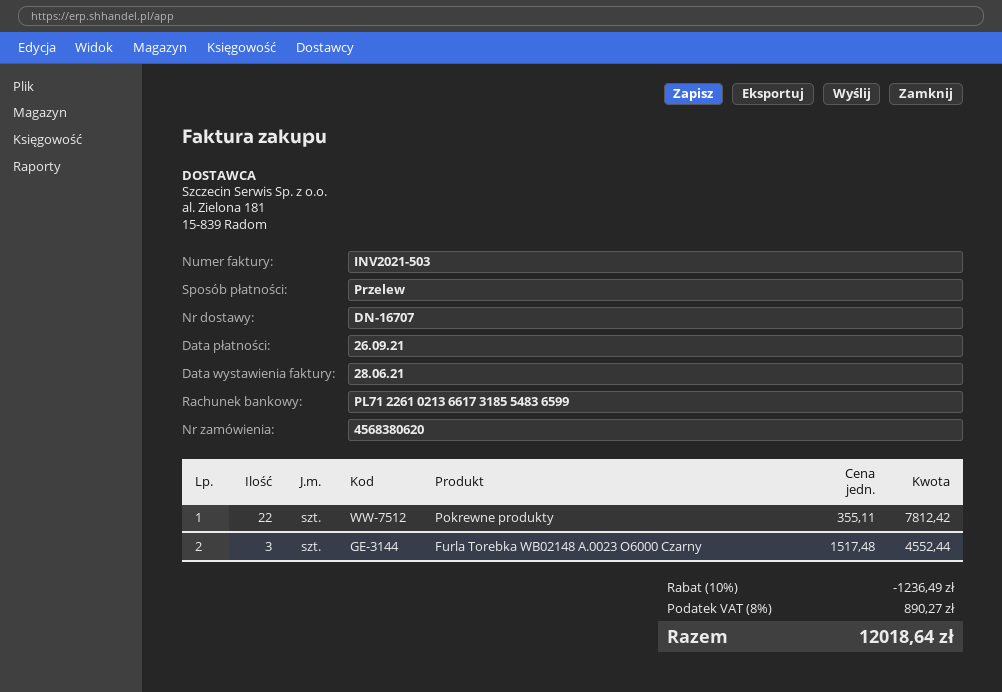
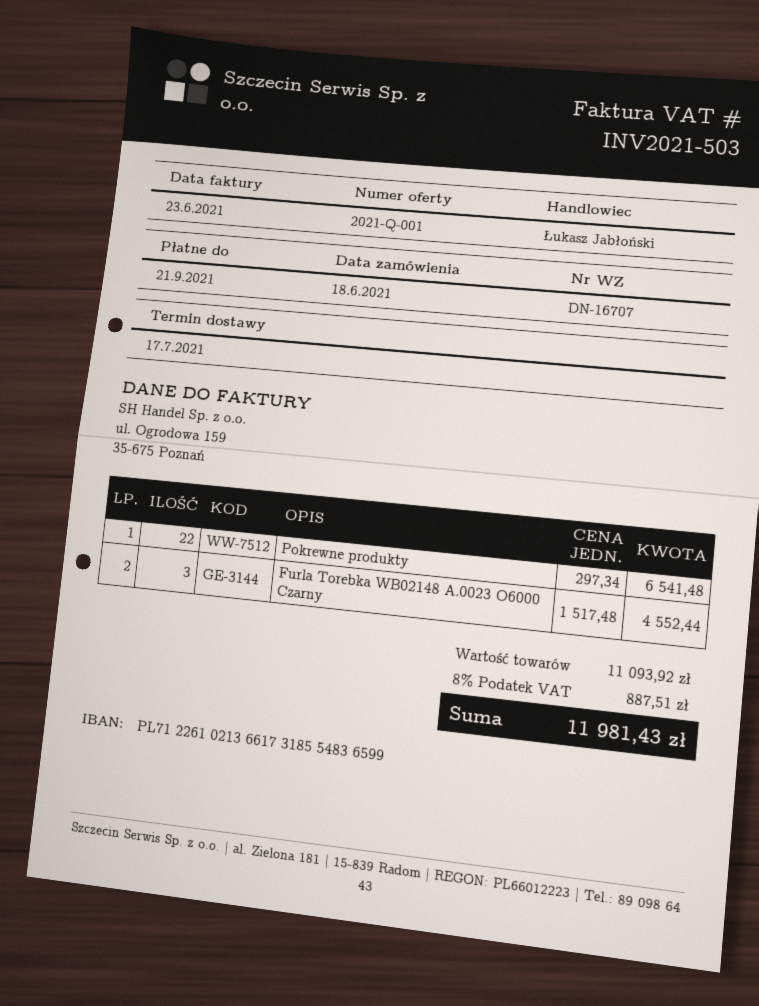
invoice date: 2021-06-28 -> 2021-06-23
due date: 2021-09-26 -> 2021-09-21
Pokrewne produkty: 22 x 355.11 = 7812.42 -> 22 x 297.34 = 6541.48
discount: 10% = 1236.49 -> none
tax: 8% = 890.27 -> 8% = 887.51
total: 12018.64 -> 11981.43

